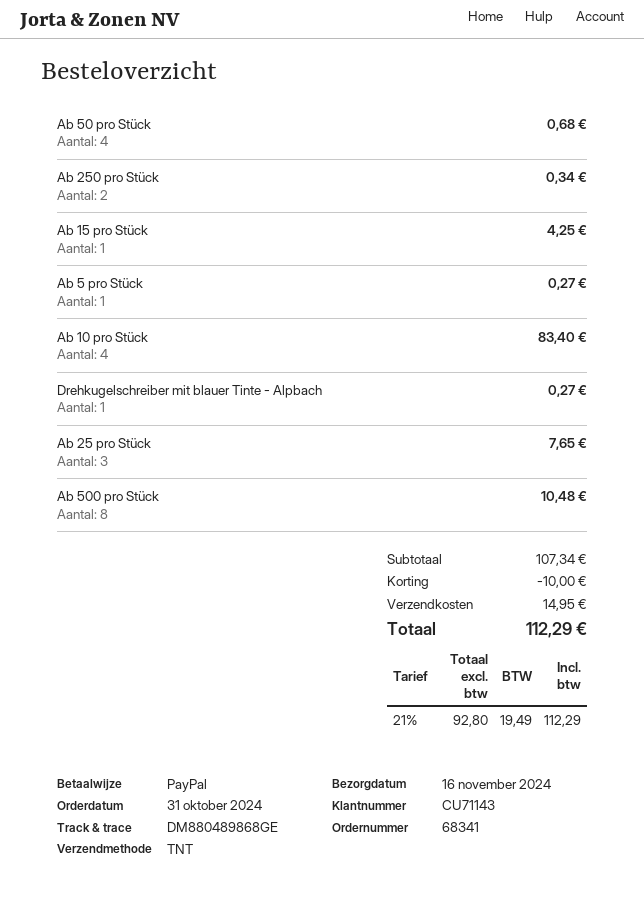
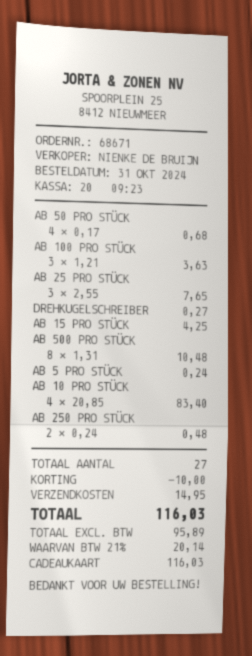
order number: 68341 -> 68671
payment method: PayPal -> gift card
Ab 250 pro Stück: 2 for 0.34 -> 2 for 0.48
Ab 5 pro Stück: 1 for 0.27 -> 1 for 0.24
AB 100 PRO STÜCK: none -> 3 for 3.63
net: 92.80 -> 95.89
tax: 21% = 19.49 -> 21% = 20.14
total: 112.29 -> 116.03

